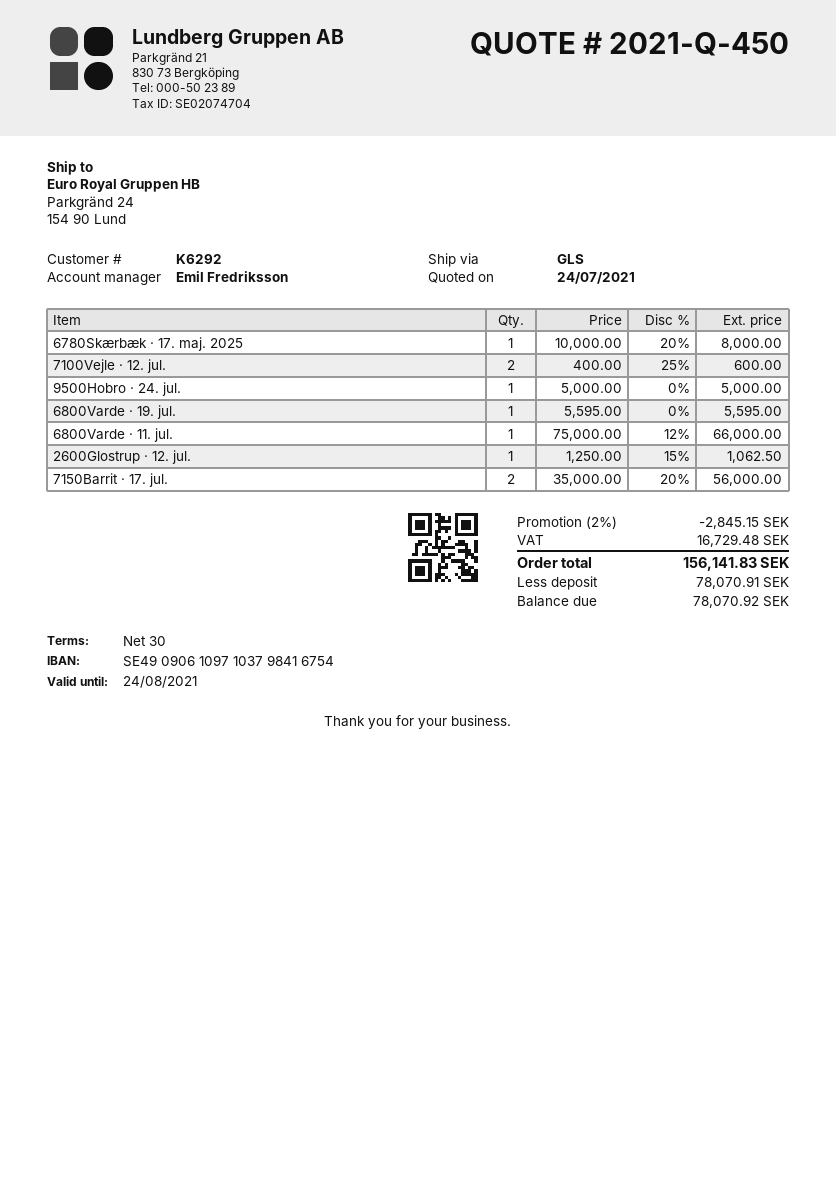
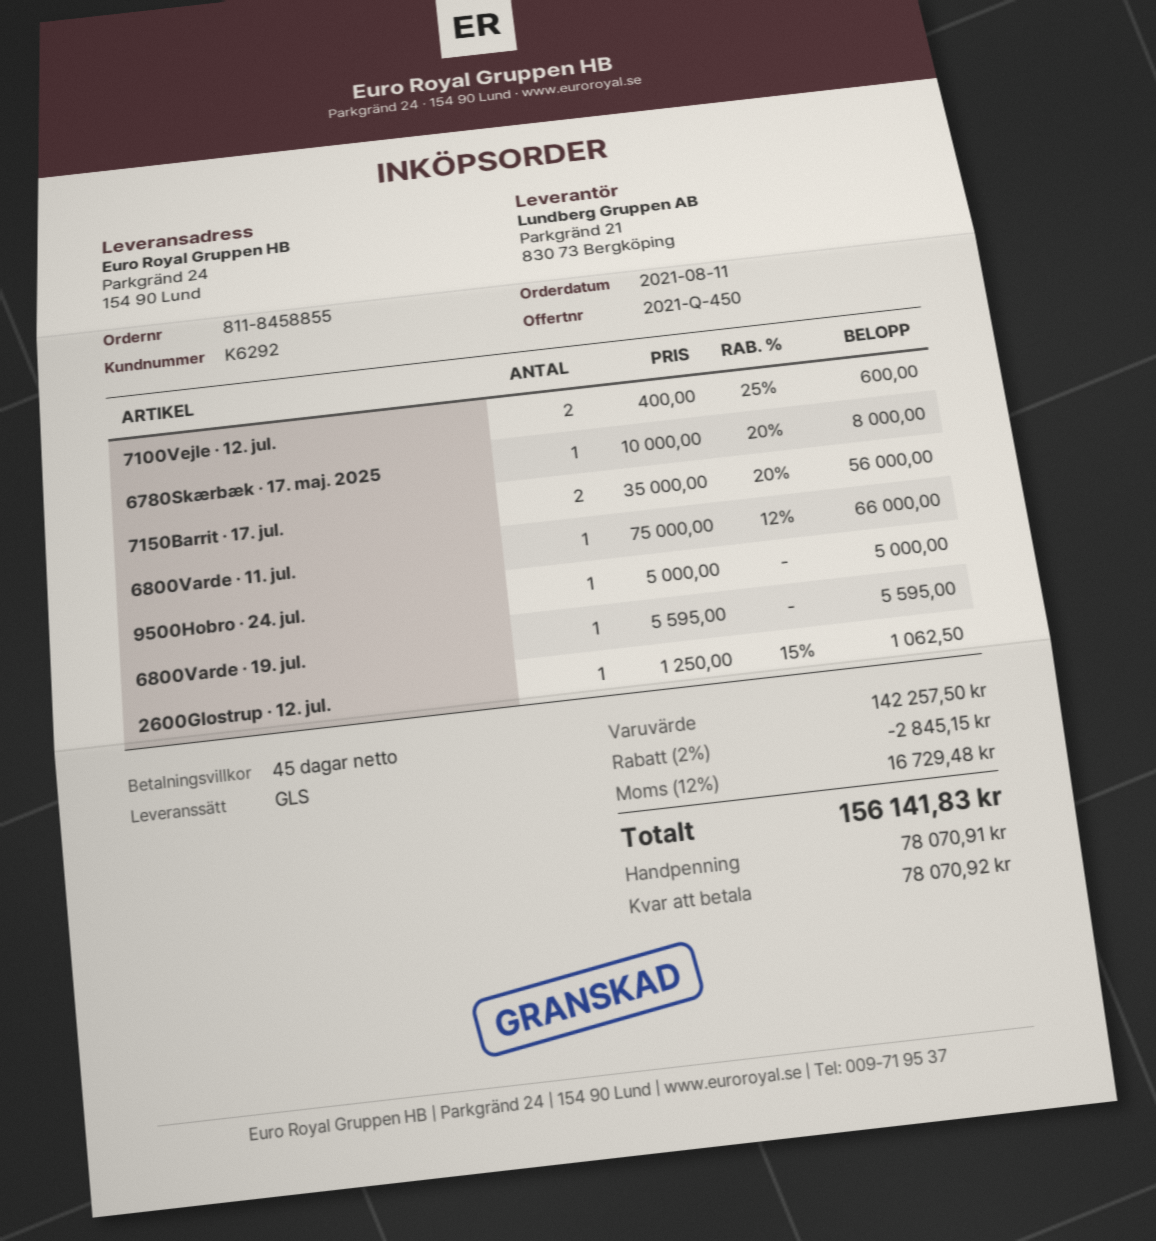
payment terms: 30 days -> 45 days

